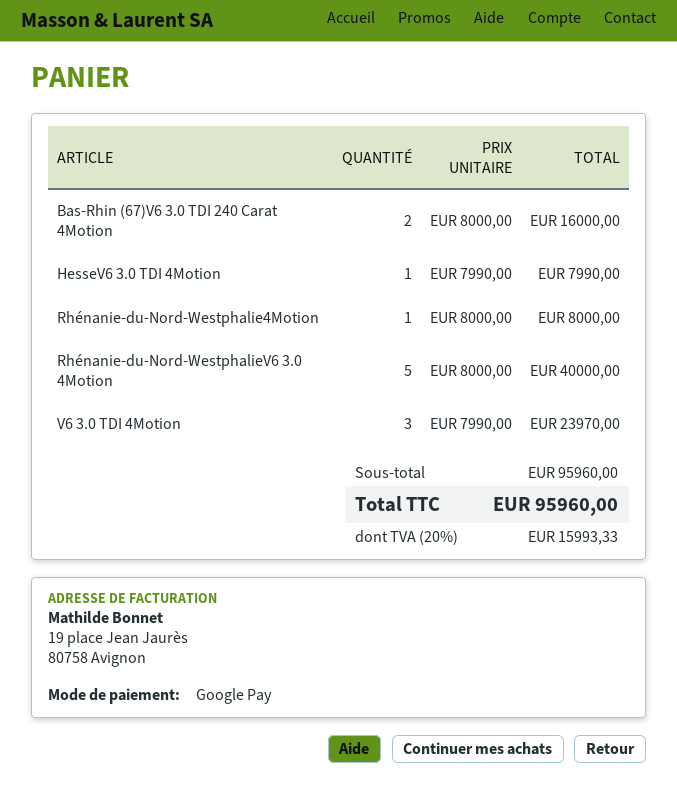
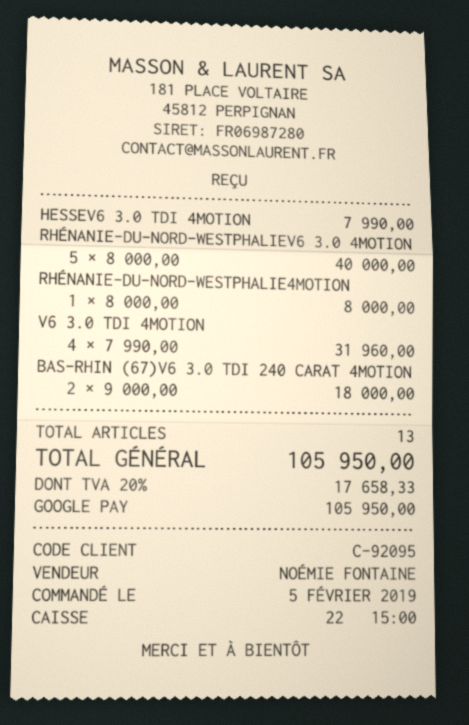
Bas-Rhin (67)V6 3.0 TDI 240 Carat 4Motion: 2 x 8000.00 = 16000.00 -> 2 x 9000.00 = 18000.00
V6 3.0 TDI 4Motion: 3 x 7990.00 = 23970.00 -> 4 x 7990.00 = 31960.00
tax: 20% = 15993.33 -> 20% = 17658.33
total: 95960.00 -> 105950.00

